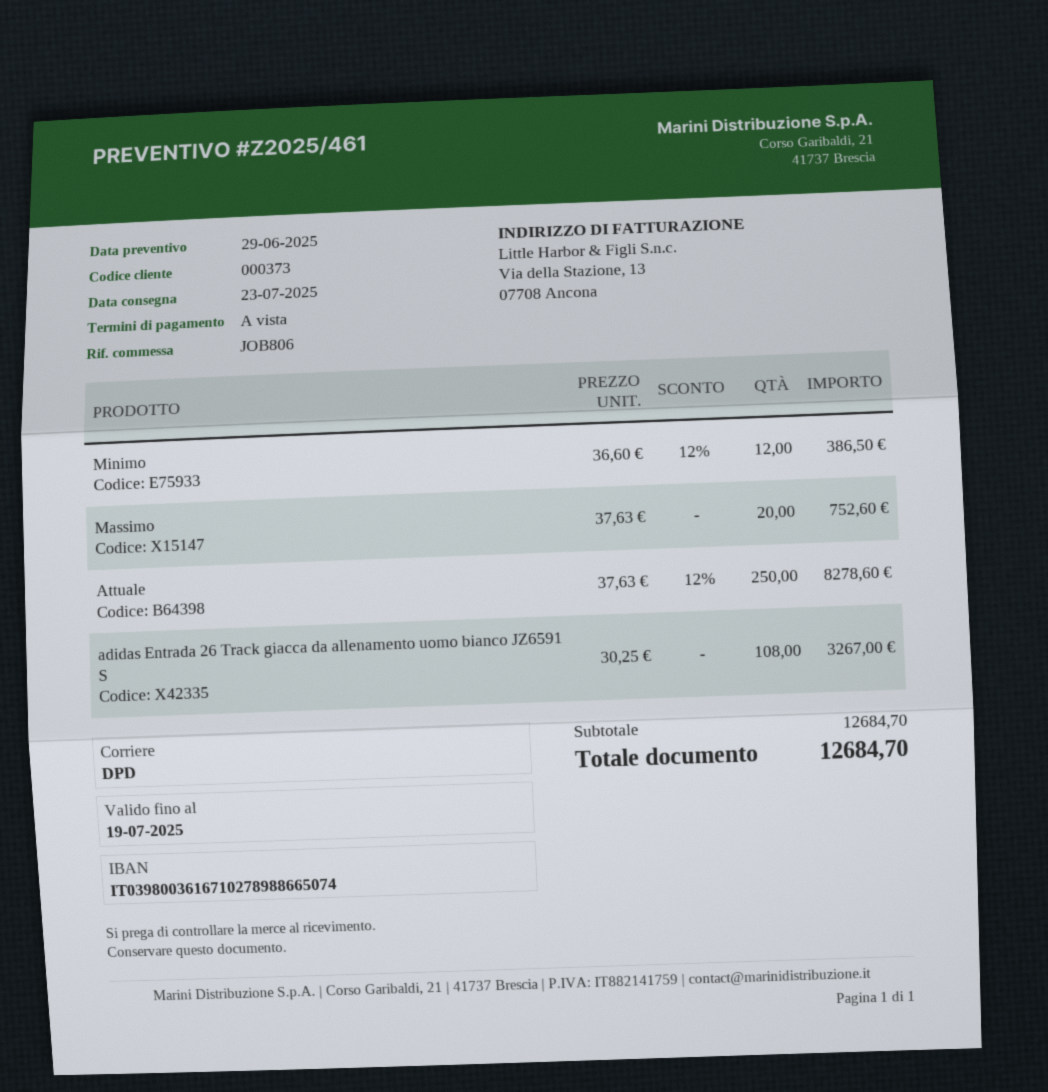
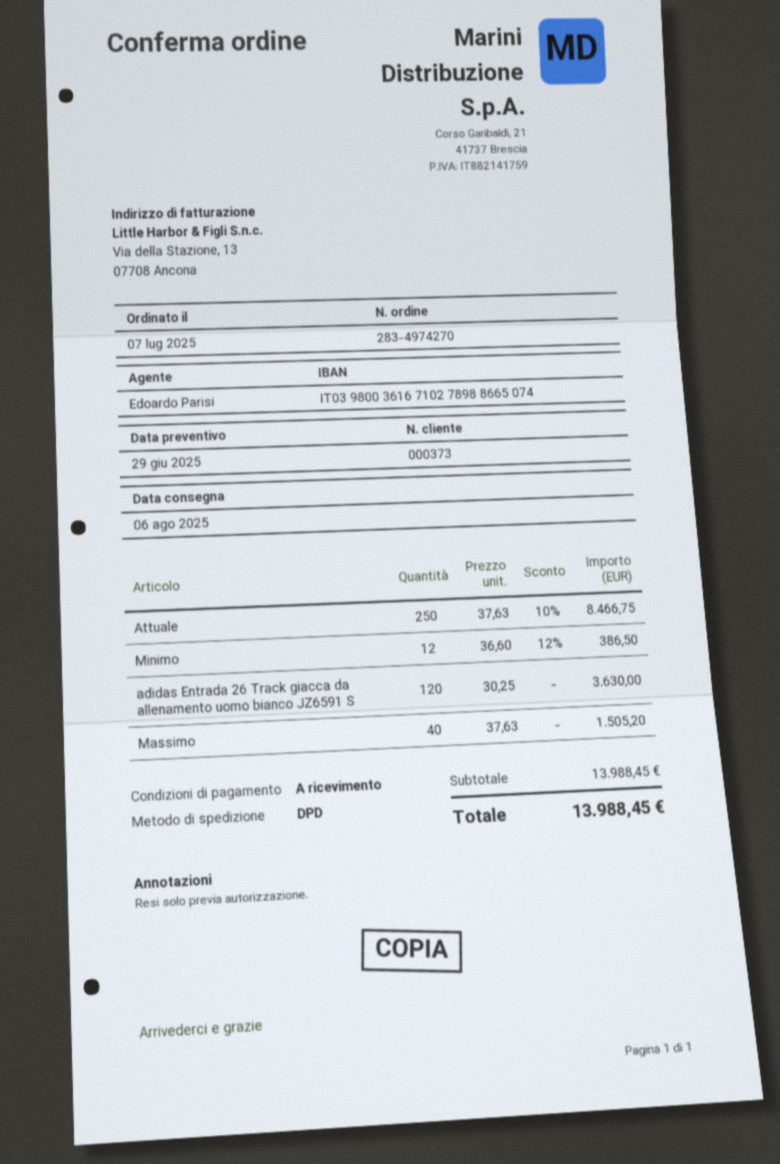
delivery date: 2025-07-23 -> 2025-08-06
Massimo: 20 x 37.63 = 752.60 -> 40 x 37.63 = 1505.20
Attuale: 250 x 37.63 - 12% = 8278.60 -> 250 x 37.63 - 10% = 8466.75
adidas Entrada 26 Track giacca da allenamento uomo bianco JZ6591 S: 108 x 30.25 = 3267.00 -> 120 x 30.25 = 3630.00
subtotal: 12684.70 -> 13988.45
total: 12684.70 -> 13988.45

